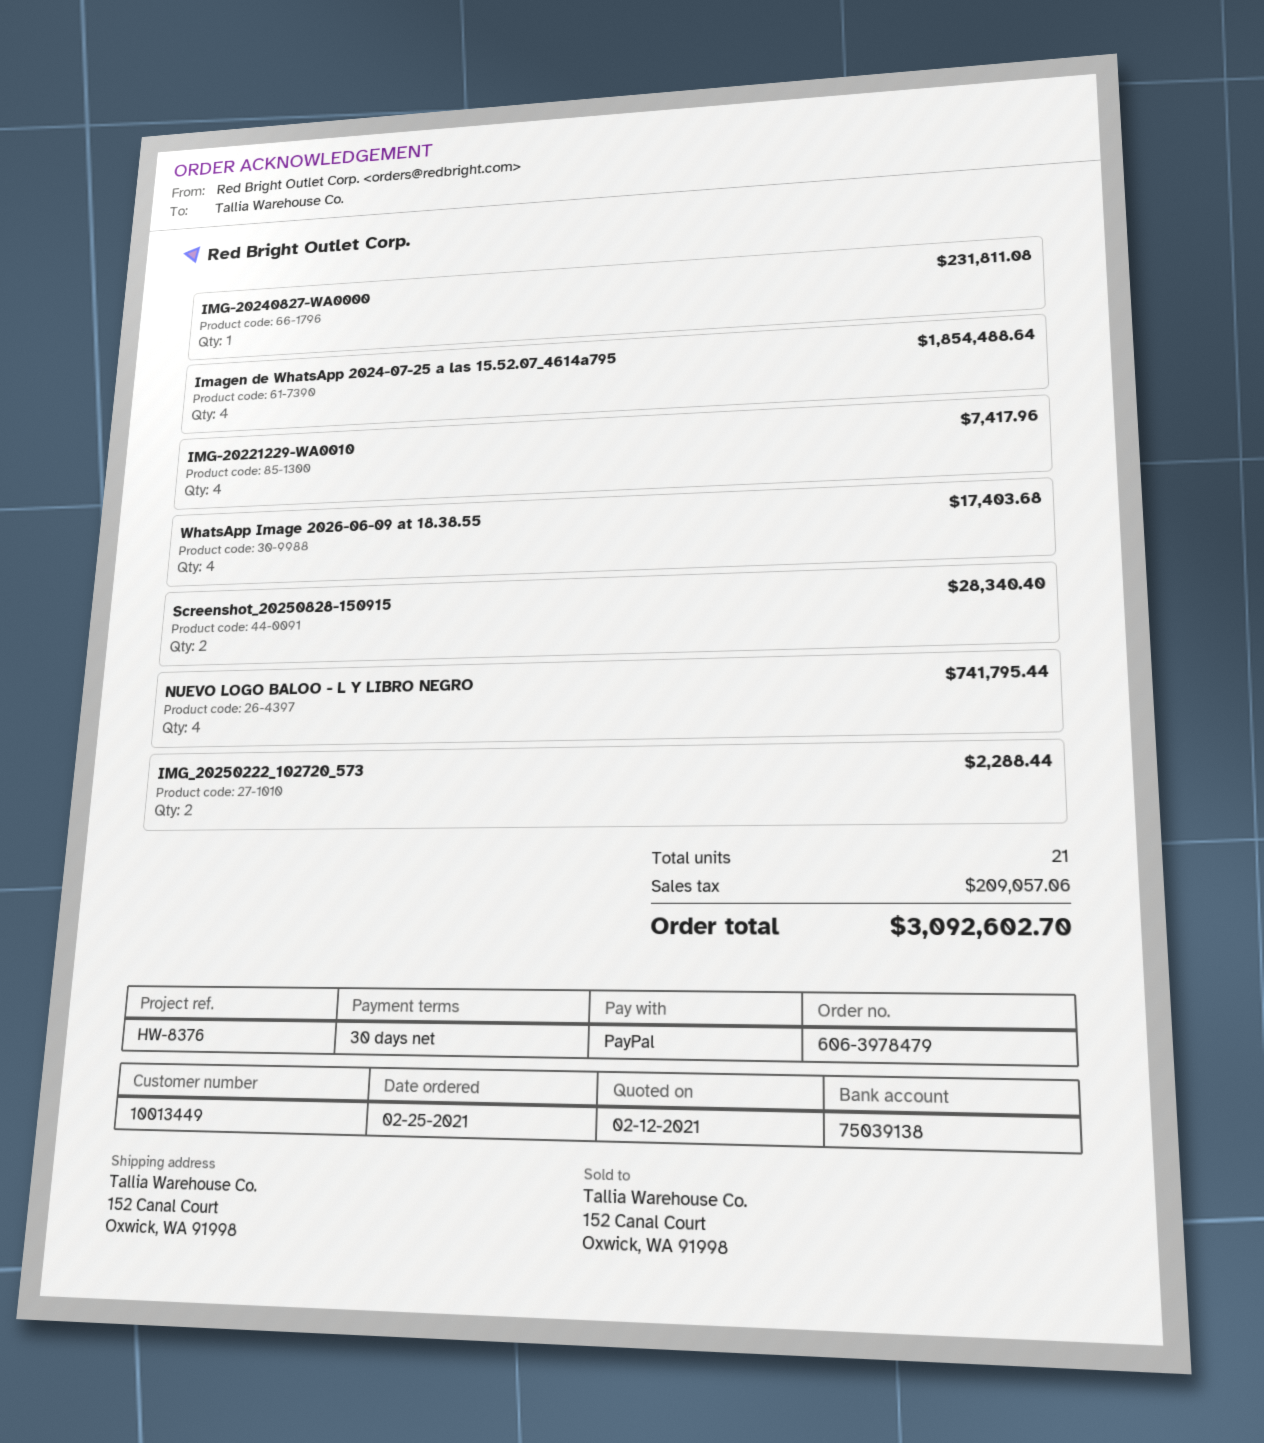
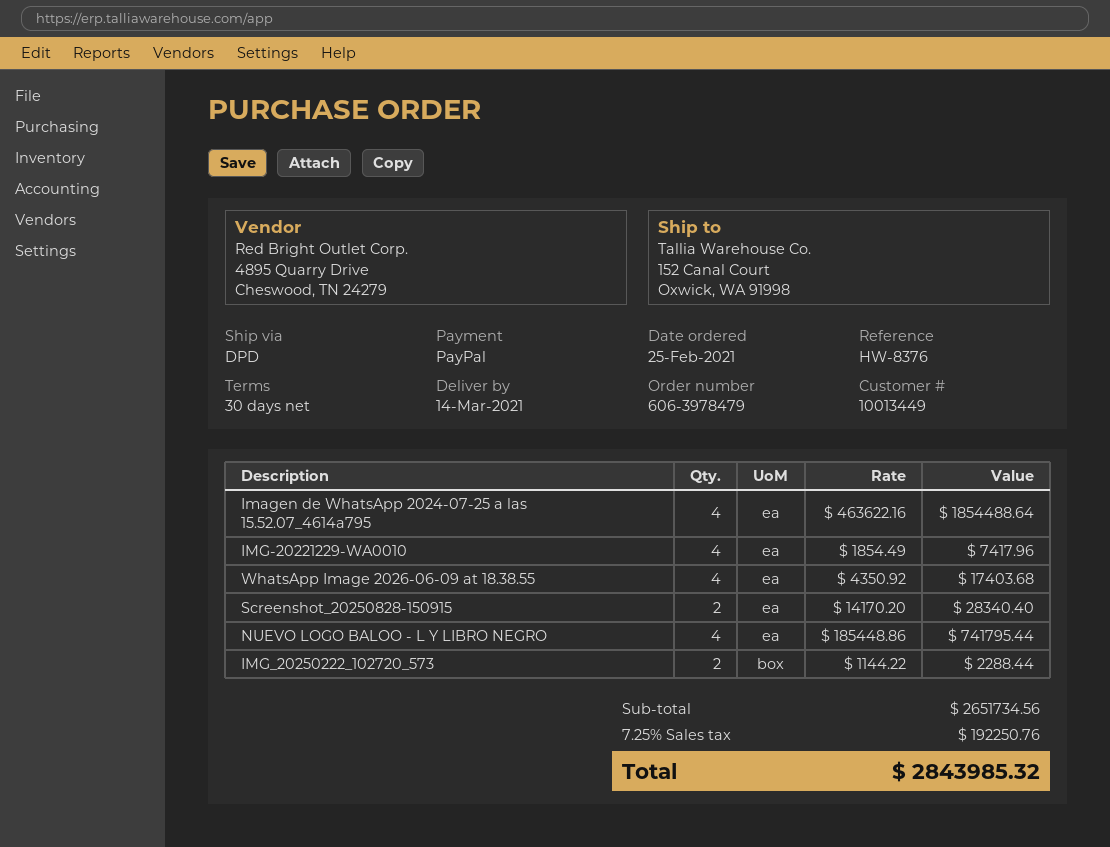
IMG-20240827-WA0000: 1 for 231811.08 -> none
tax: 209057.06 -> 192250.76
total: 3092602.70 -> 2843985.32

